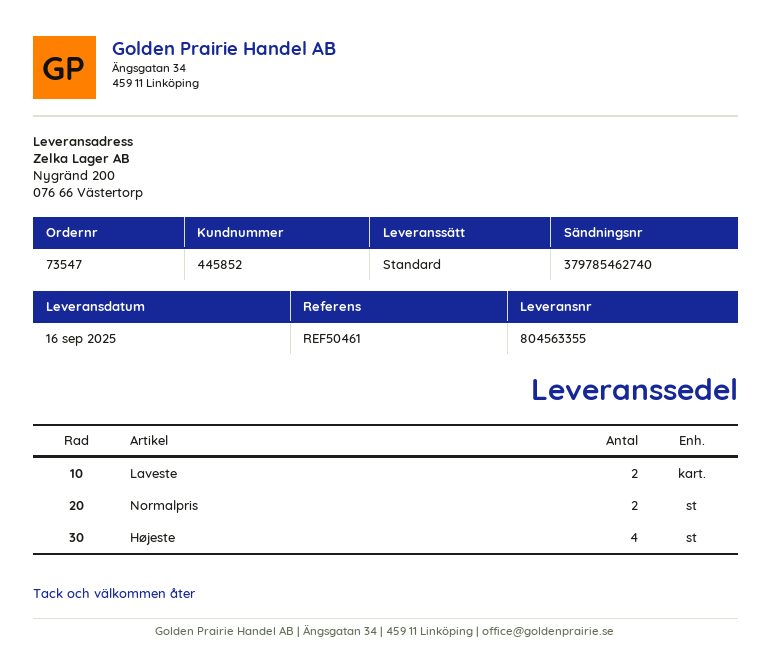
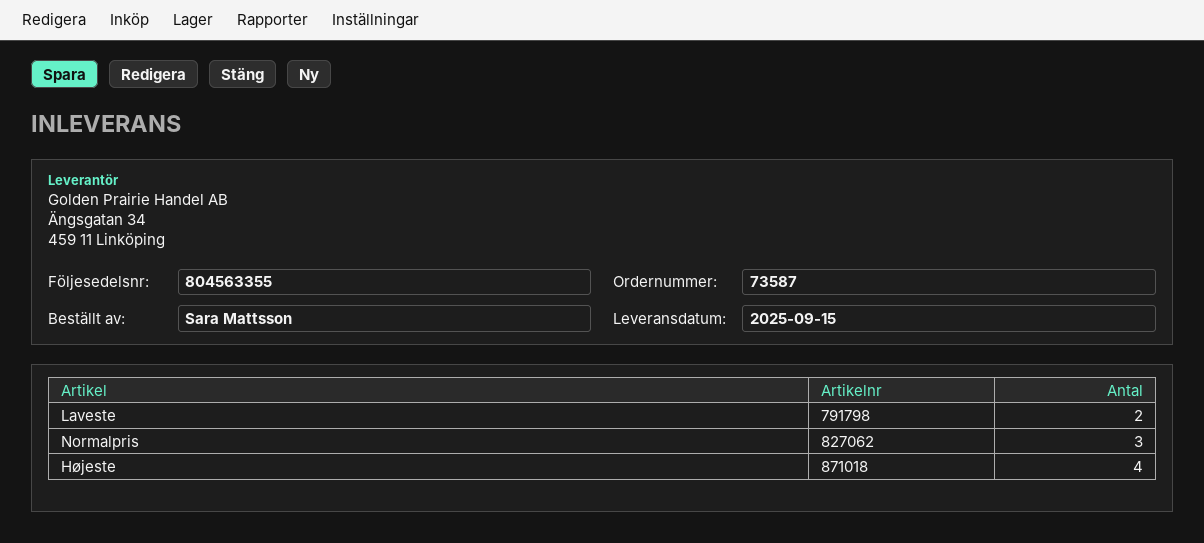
order number: 73547 -> 73587
delivery date: 2025-09-16 -> 2025-09-15
Normalpris: 2 -> 3

